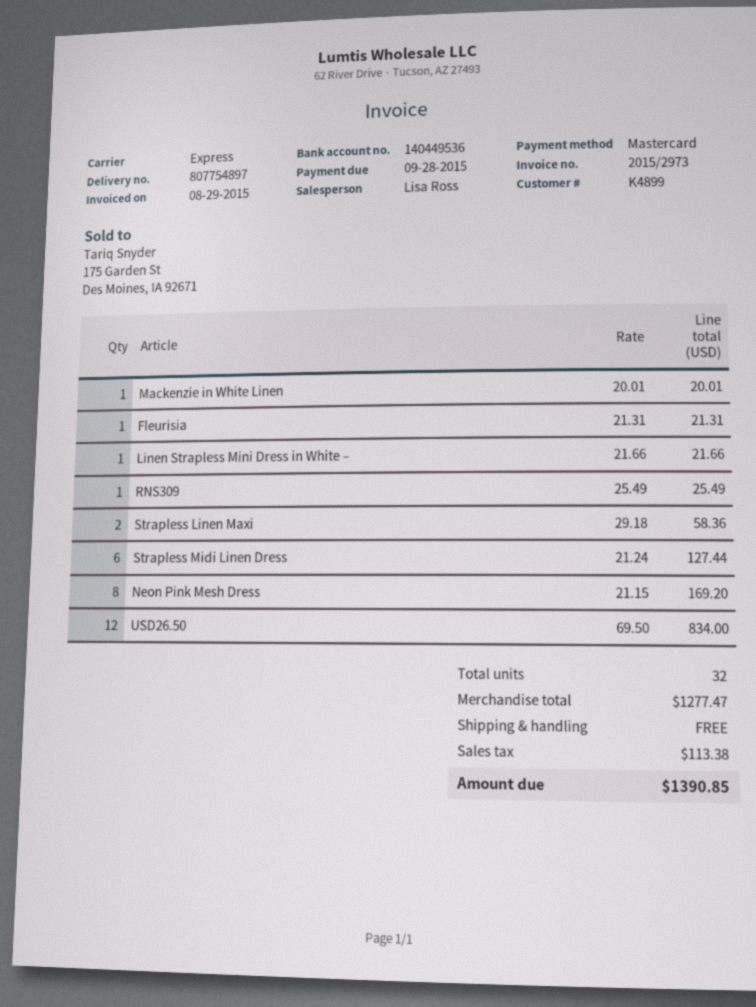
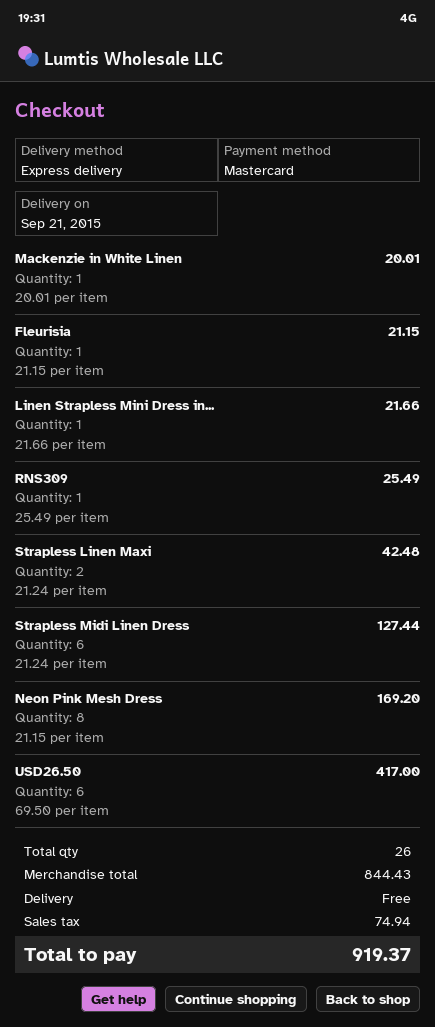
Fleurisia: 1 x 21.31 = 21.31 -> 1 x 21.15 = 21.15
Strapless Linen Maxi: 2 x 29.18 = 58.36 -> 2 x 21.24 = 42.48
USD26.50: 12 x 69.50 = 834.00 -> 6 x 69.50 = 417.00
total quantity: 32 -> 26
subtotal: 1277.47 -> 844.43
tax: 113.38 -> 74.94
total: 1390.85 -> 919.37

